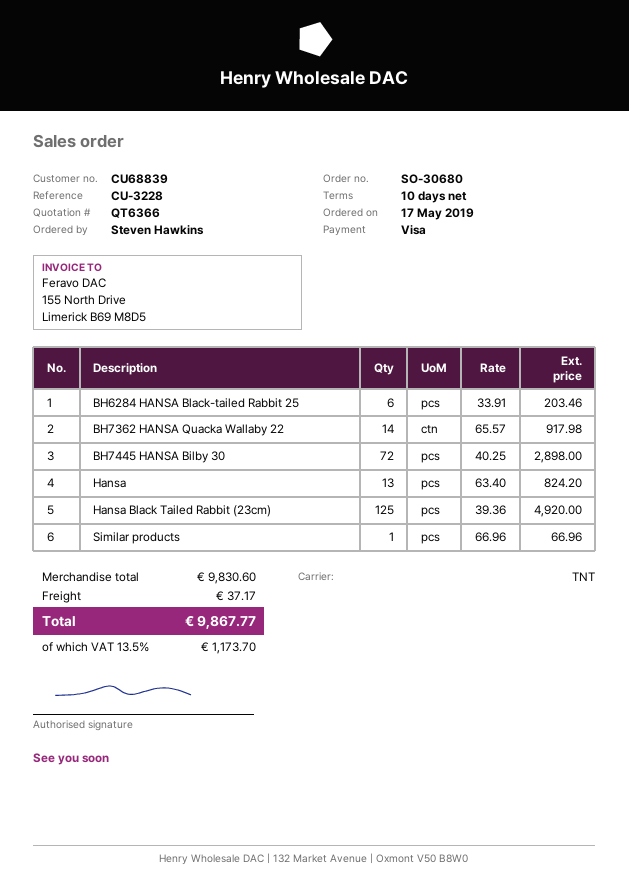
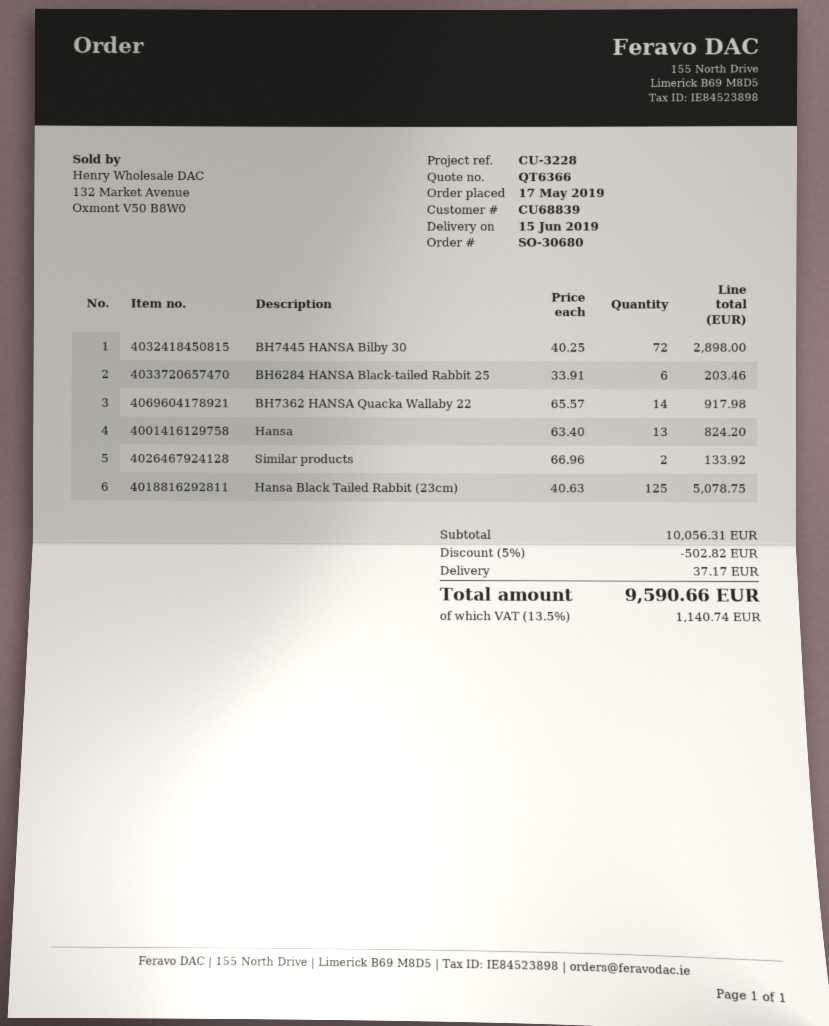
Hansa Black Tailed Rabbit (23cm): 125 x 39.36 = 4920.00 -> 125 x 40.63 = 5078.75
Similar products: 1 x 66.96 = 66.96 -> 2 x 66.96 = 133.92
subtotal: 9830.60 -> 10056.31
discount: none -> 5% = 502.82
tax: 13.5% = 1173.70 -> 13.5% = 1140.74
total: 9867.77 -> 9590.66

